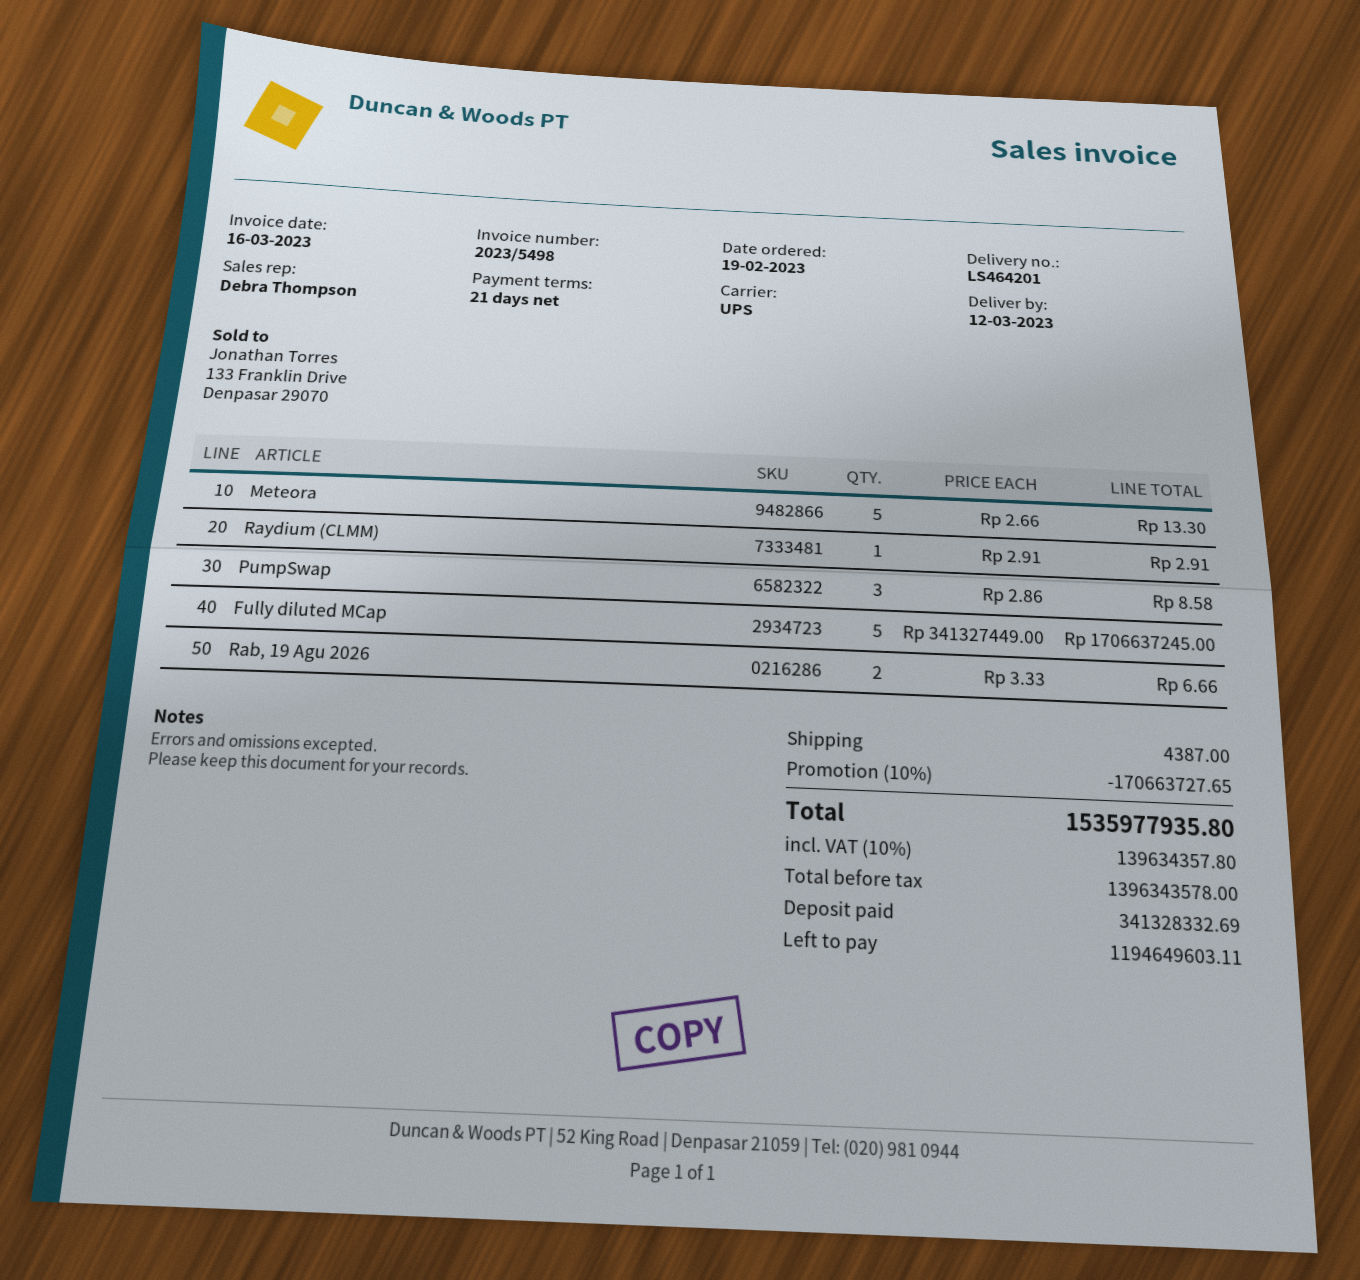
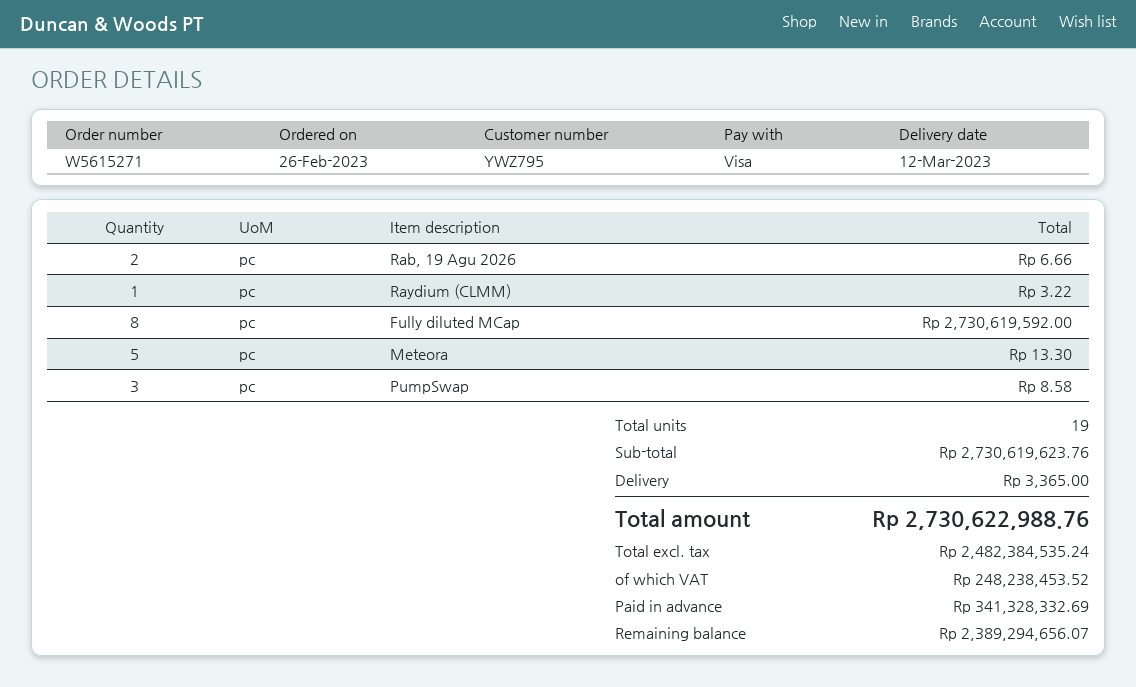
order date: 2023-02-19 -> 2023-02-26
Raydium (CLMM): 1 for 2.91 -> 1 for 3.22
Fully diluted MCap: 5 for 1706637245.00 -> 8 for 2730619592.00
discount: 10% = 170663727.65 -> none
shipping: 4387.00 -> 3365.00
net: 1396343578.00 -> 2482384535.24
tax: 139634357.80 -> 248238453.52
total: 1535977935.80 -> 2730622988.76
balance: 1194649603.11 -> 2389294656.07

